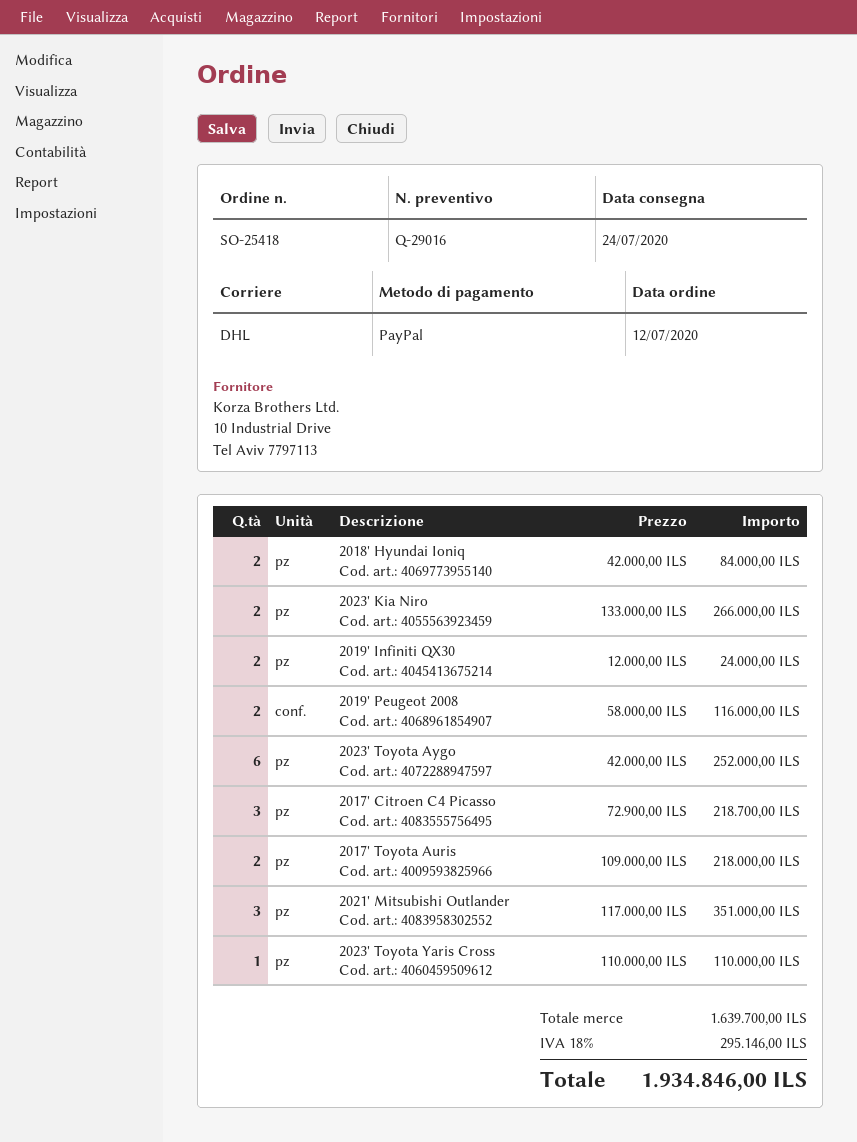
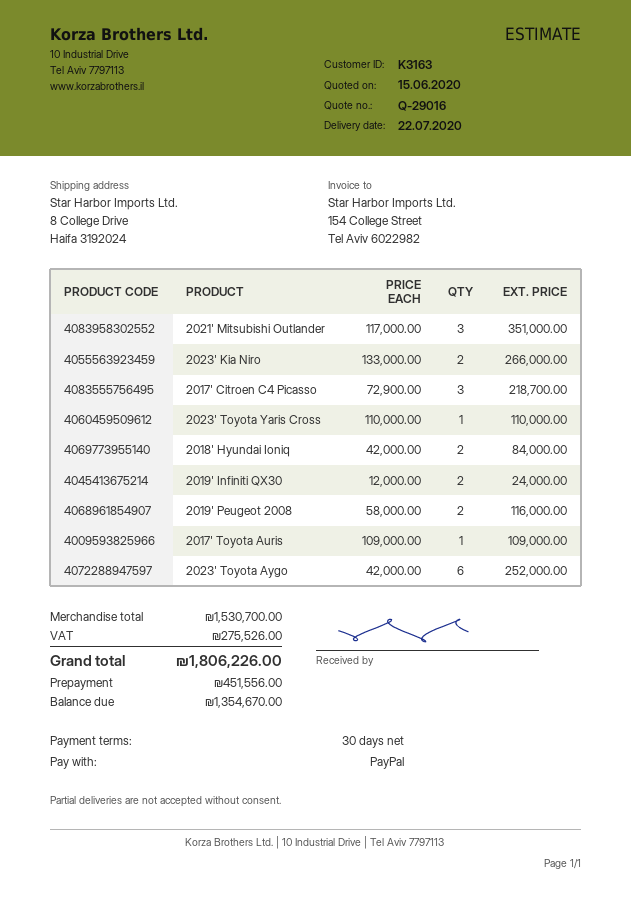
delivery date: 2020-07-24 -> 2020-07-22
2017' Toyota Auris: 2 x 109000.00 = 218000.00 -> 1 x 109000.00 = 109000.00
subtotal: 1639700.00 -> 1530700.00
tax: 295146.00 -> 275526.00
total: 1934846.00 -> 1806226.00

